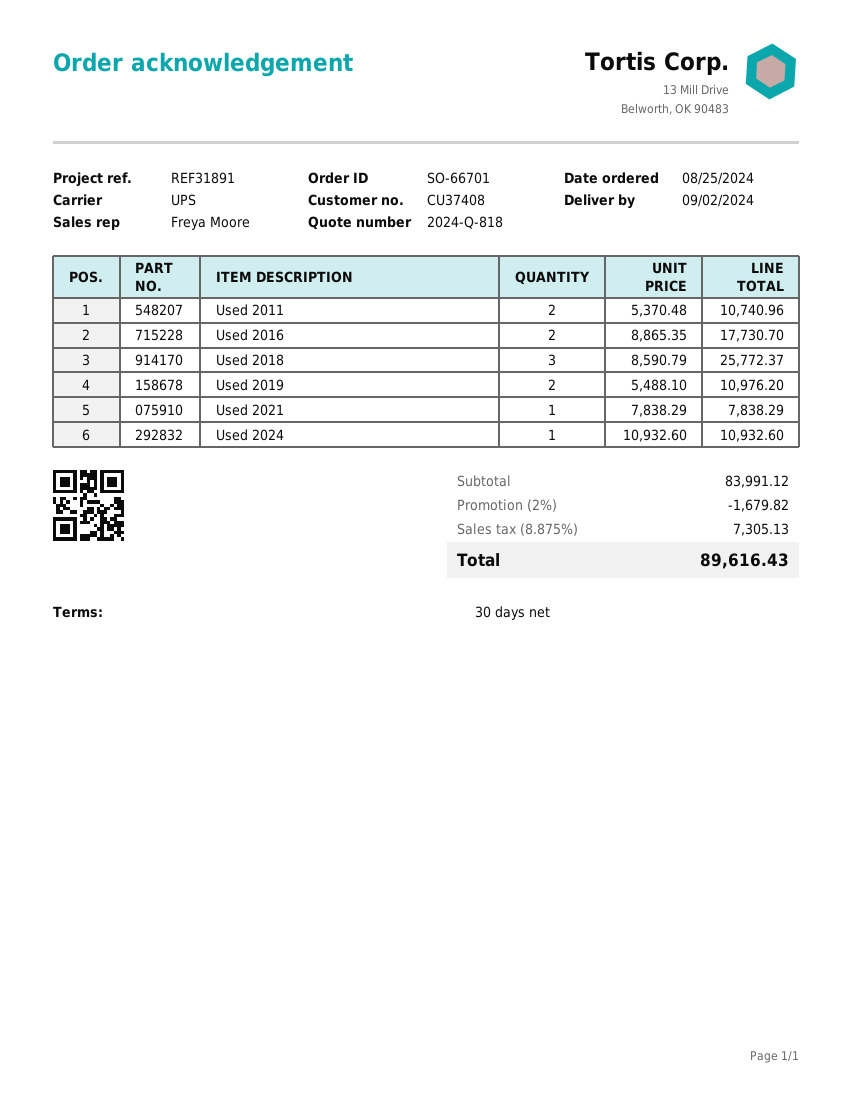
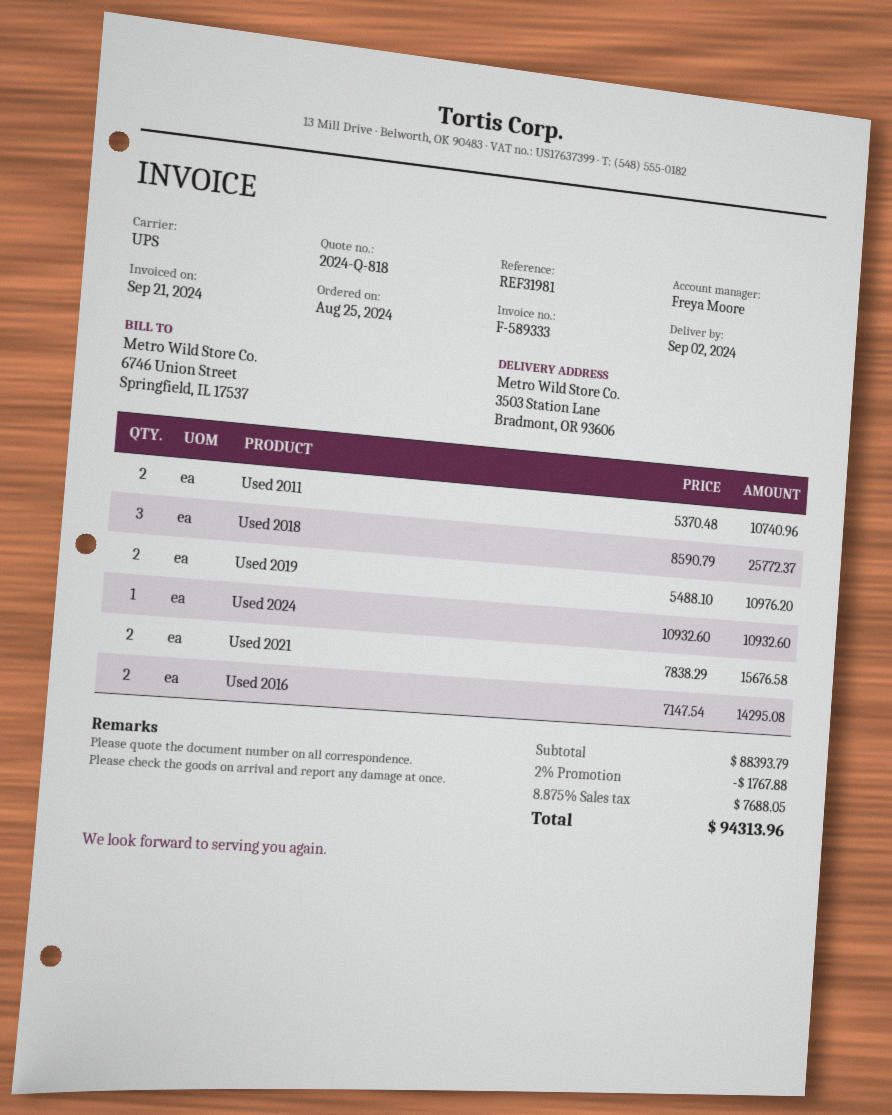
reference: REF31891 -> REF31981
Used 2016: 2 x 8865.35 = 17730.70 -> 2 x 7147.54 = 14295.08
Used 2021: 1 x 7838.29 = 7838.29 -> 2 x 7838.29 = 15676.58
subtotal: 83991.12 -> 88393.79
discount: 2% = 1679.82 -> 2% = 1767.88
tax: 8.875% = 7305.13 -> 8.875% = 7688.05
total: 89616.43 -> 94313.96

